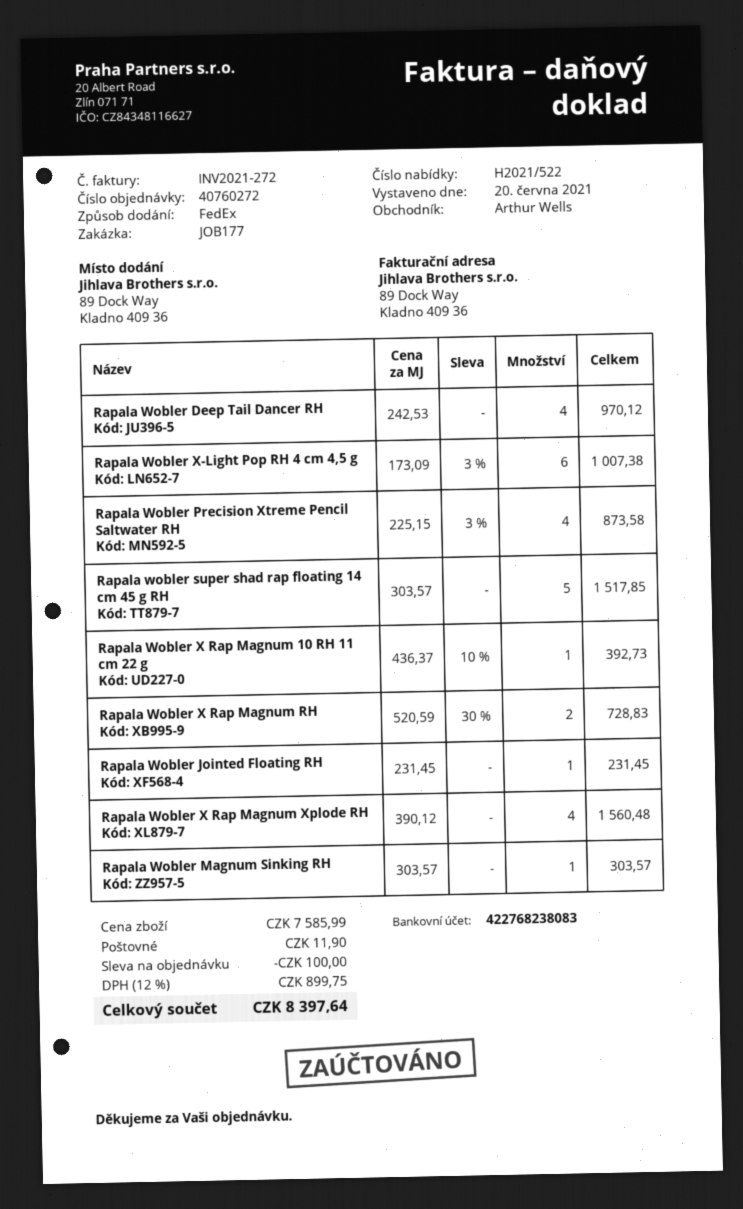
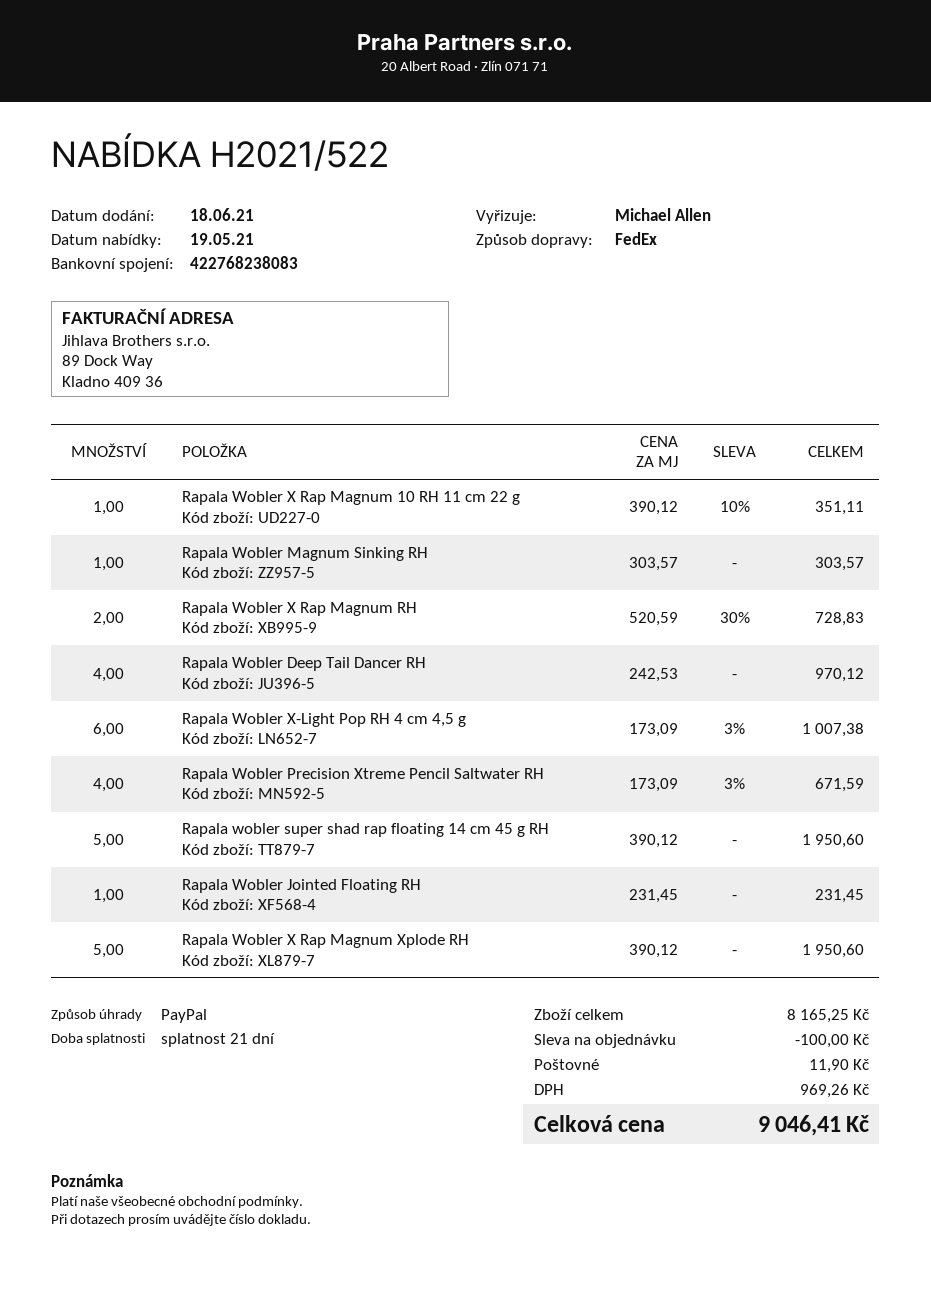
sales rep: Arthur Wells -> Michael Allen
Rapala Wobler Precision Xtreme Pencil Saltwater RH: 4 x 225.15 - 3% = 873.58 -> 4 x 173.09 - 3% = 671.59
Rapala wobler super shad rap floating 14 cm 45 g RH: 5 x 303.57 = 1517.85 -> 5 x 390.12 = 1950.60
Rapala Wobler X Rap Magnum 10 RH 11 cm 22 g: 1 x 436.37 - 10% = 392.73 -> 1 x 390.12 - 10% = 351.11
Rapala Wobler X Rap Magnum Xplode RH: 4 x 390.12 = 1560.48 -> 5 x 390.12 = 1950.60
subtotal: 7585.99 -> 8165.25
tax: 899.75 -> 969.26
total: 8397.64 -> 9046.41

